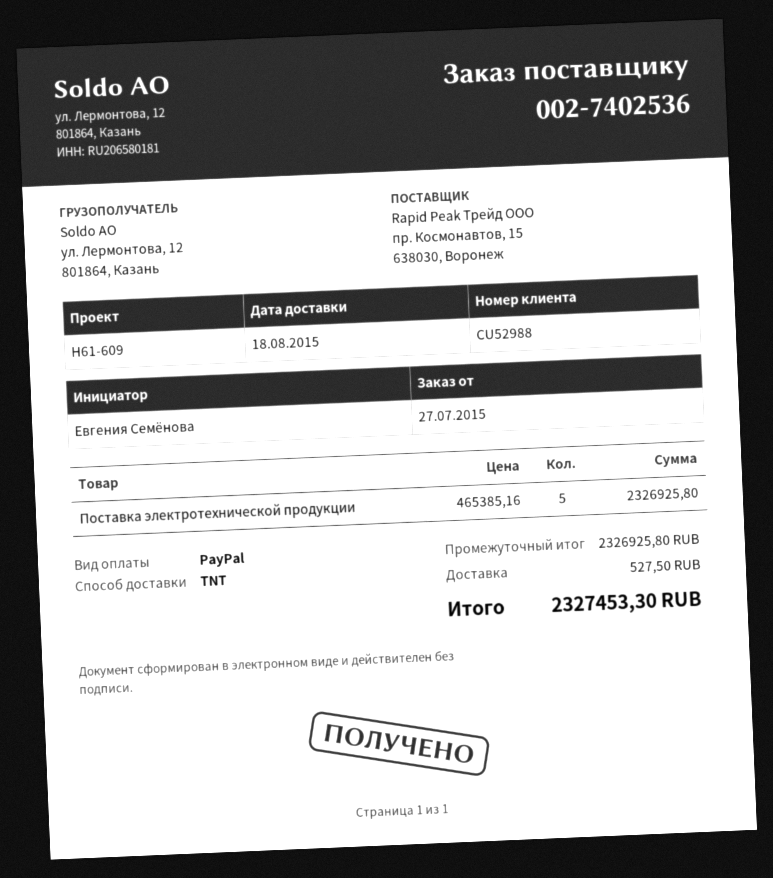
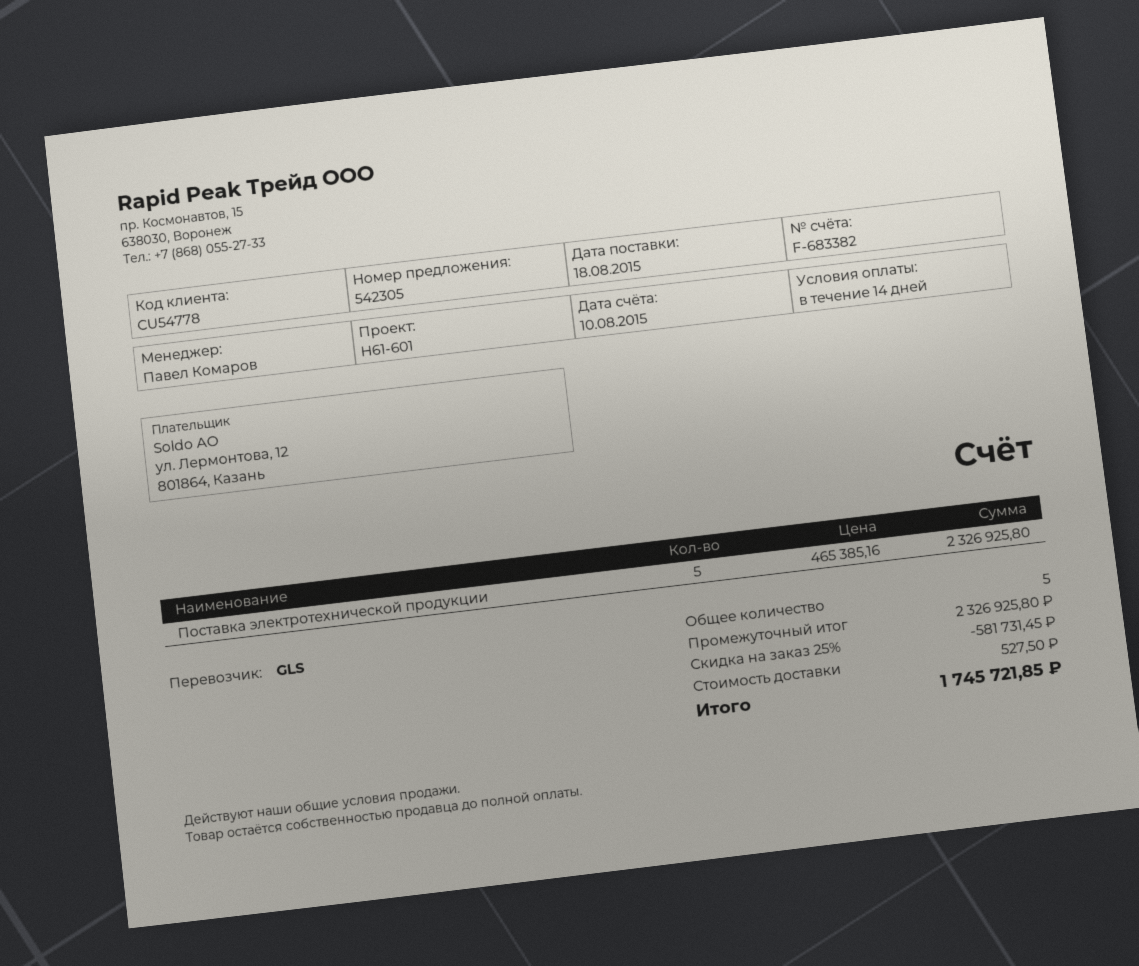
customer number: CU52988 -> CU54778
reference: H61-609 -> H61-601
shipping method: TNT -> GLS
discount: none -> 25% = 581731.45
total: 2327453.30 -> 1745721.85

